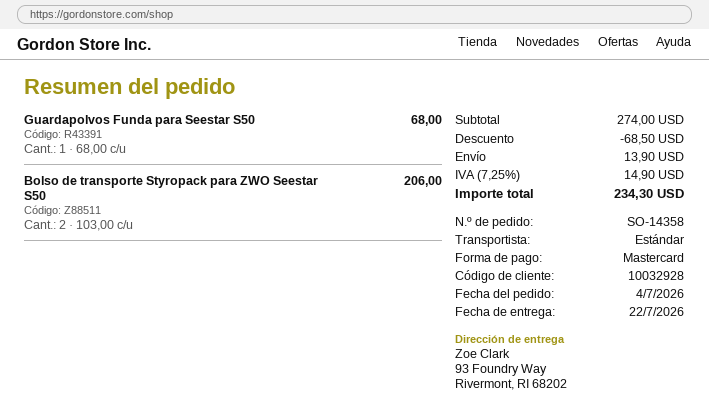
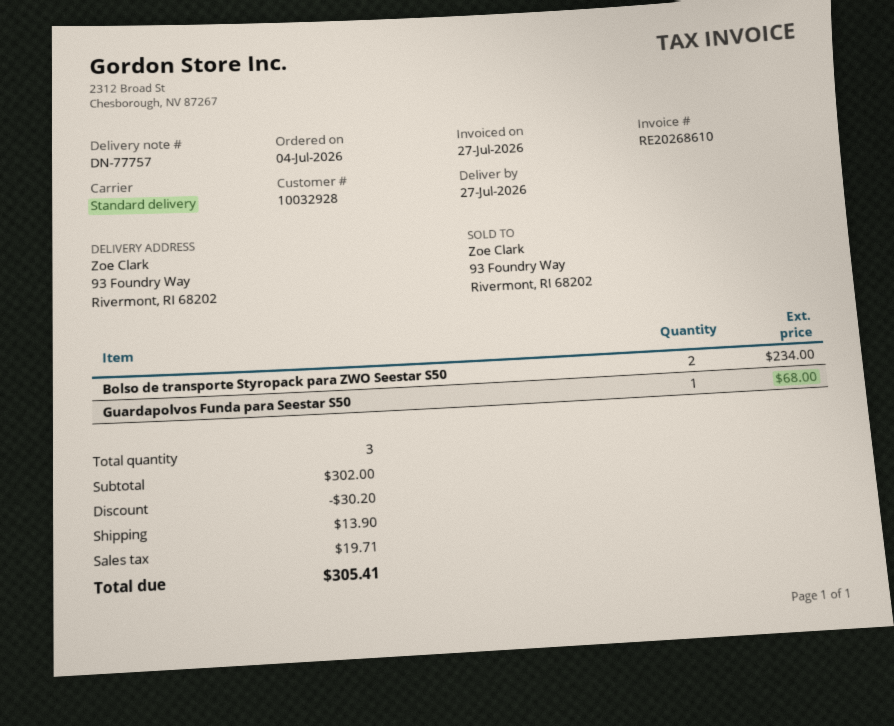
delivery date: 2026-07-22 -> 2026-07-27
Bolso de transporte Styropack para ZWO Seestar S50: 2 for 206.00 -> 2 for 234.00
subtotal: 274.00 -> 302.00
discount: 68.50 -> 30.20
tax: 14.90 -> 19.71
total: 234.30 -> 305.41

